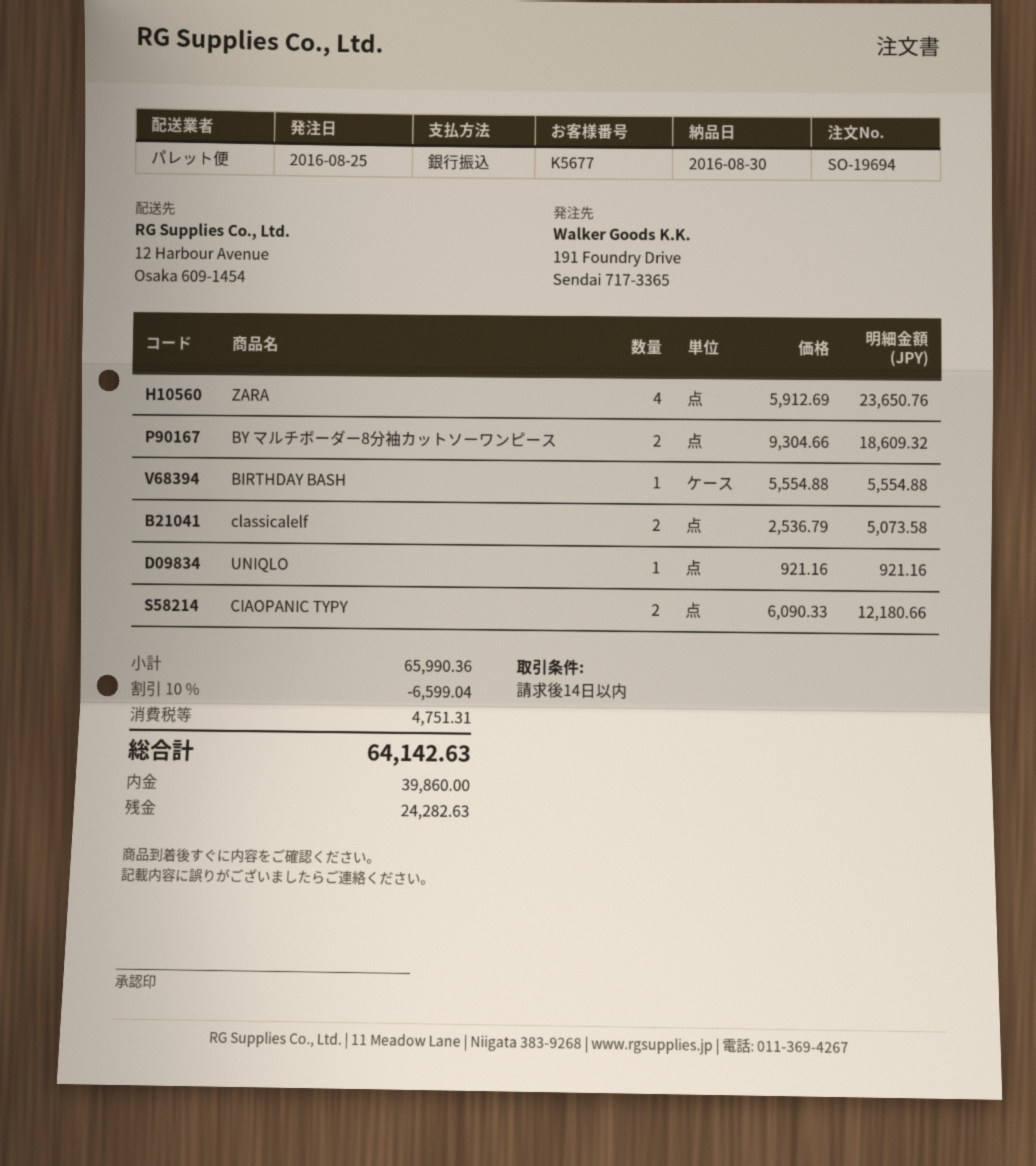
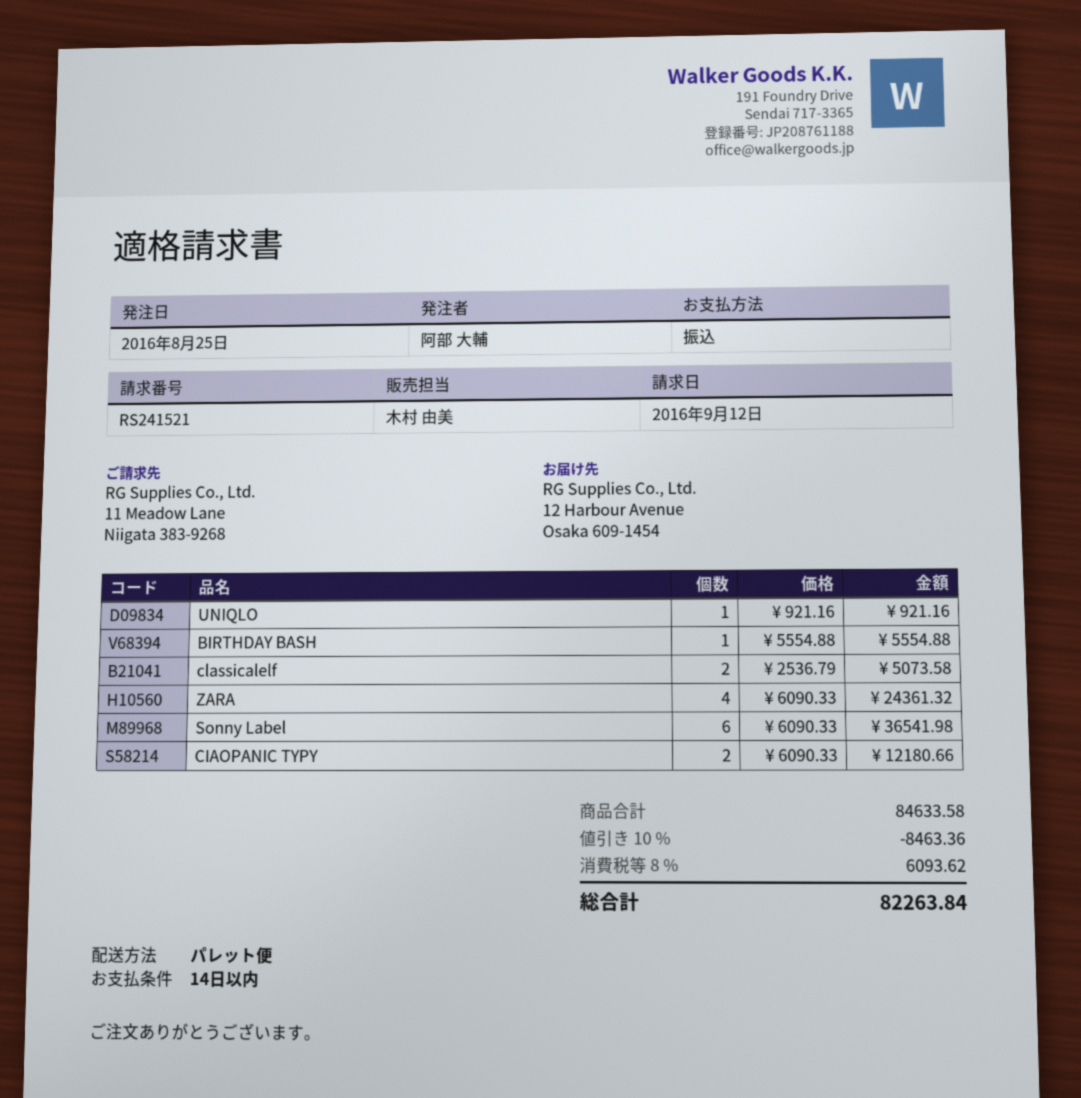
ZARA: 4 x 5912.69 = 23650.76 -> 4 x 6090.33 = 24361.32
BY マルチボーダー8分袖カットソーワンピース: 2 x 9304.66 = 18609.32 -> none
Sonny Label: none -> 6 x 6090.33 = 36541.98
subtotal: 65990.36 -> 84633.58
discount: 10% = 6599.04 -> 10% = 8463.36
tax: 4751.31 -> 6093.62
total: 64142.63 -> 82263.84

